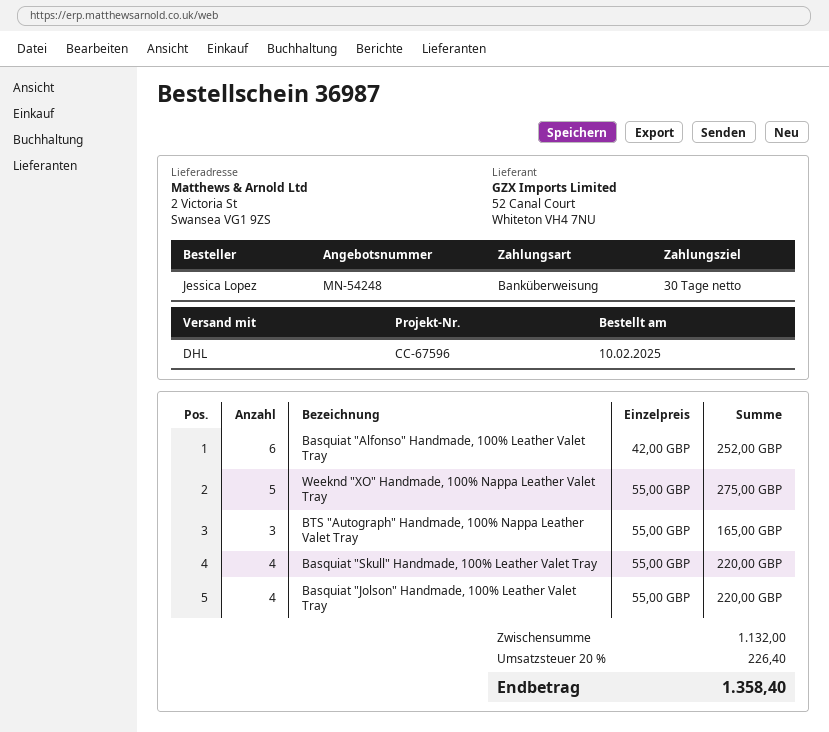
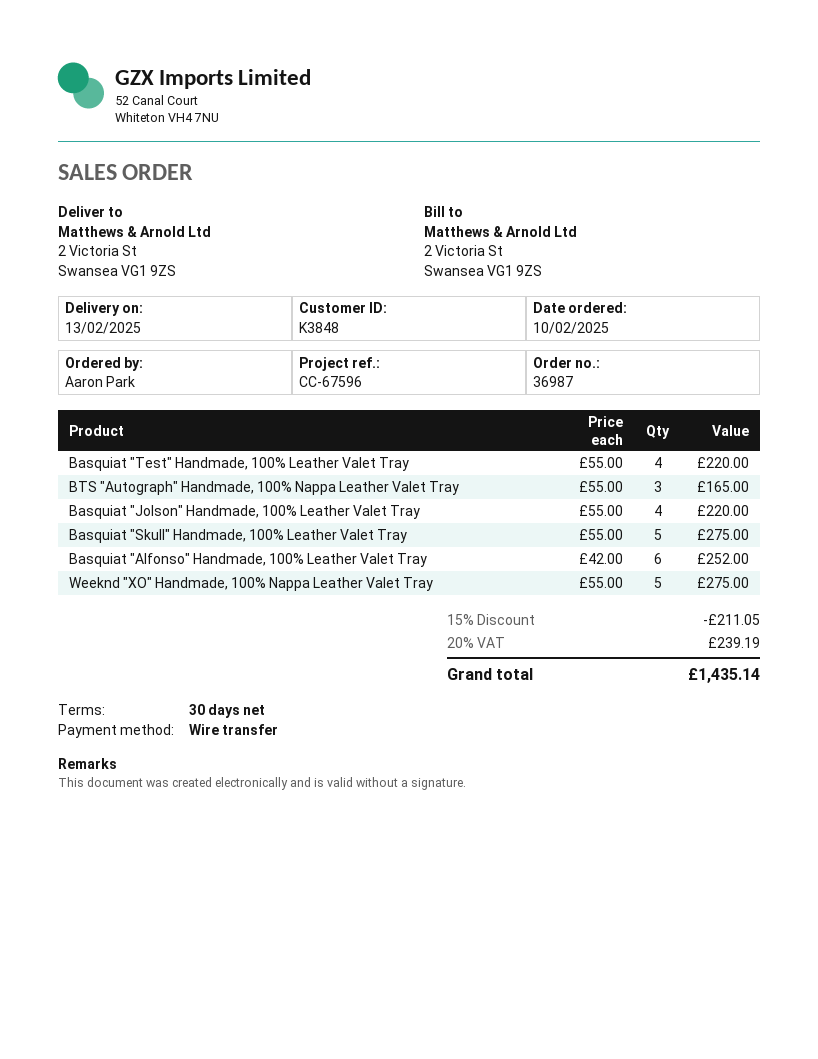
ordered by: Jessica Lopez -> Aaron Park
Basquiat "Skull" Handmade, 100% Leather Valet Tray: 4 x 55.00 = 220.00 -> 5 x 55.00 = 275.00
Basquiat "Test" Handmade, 100% Leather Valet Tray: none -> 4 x 55.00 = 220.00
discount: none -> 15% = 211.05
tax: 20% = 226.40 -> 20% = 239.19
total: 1358.40 -> 1435.14

